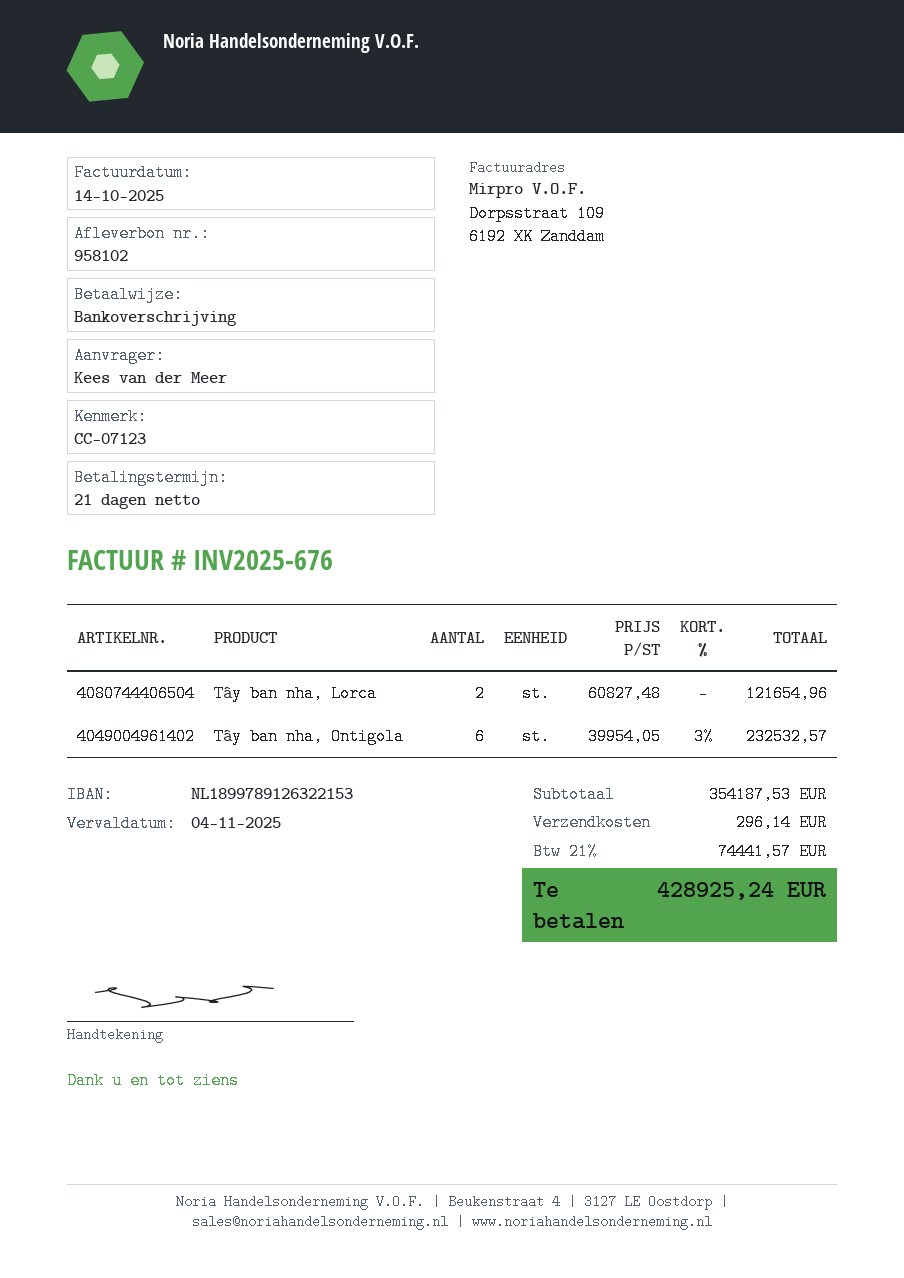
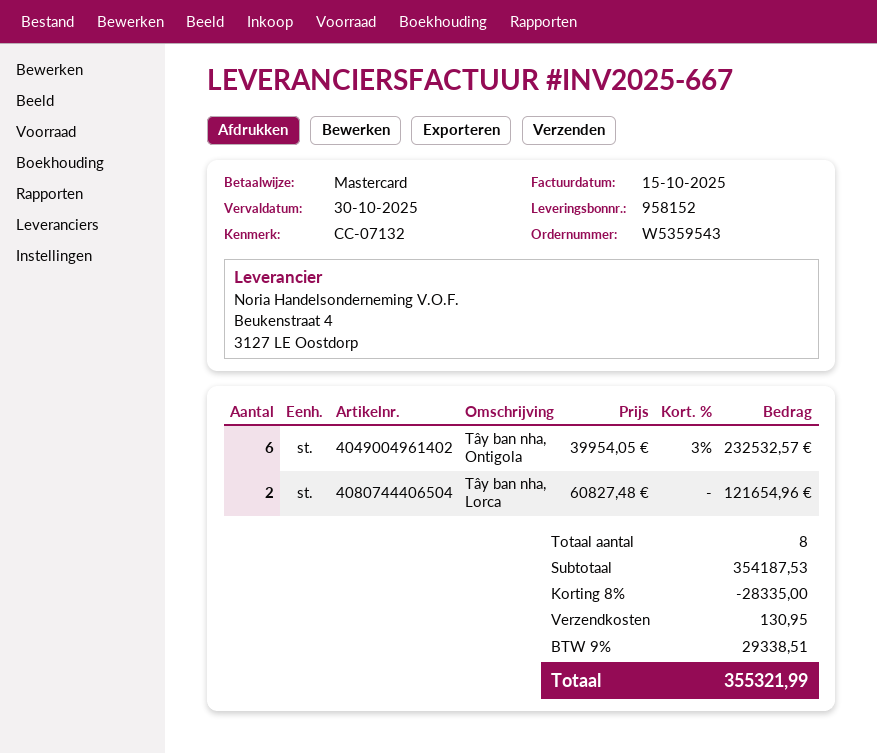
delivery note number: 958102 -> 958152
invoice number: INV2025-676 -> INV2025-667
invoice date: 2025-10-14 -> 2025-10-15
due date: 2025-11-04 -> 2025-10-30
reference: CC-07123 -> CC-07132
payment method: bank transfer -> Mastercard
discount: none -> 8% = 28335.00
shipping: 296.14 -> 130.95
tax: 21% = 74441.57 -> 9% = 29338.51
total: 428925.24 -> 355321.99

